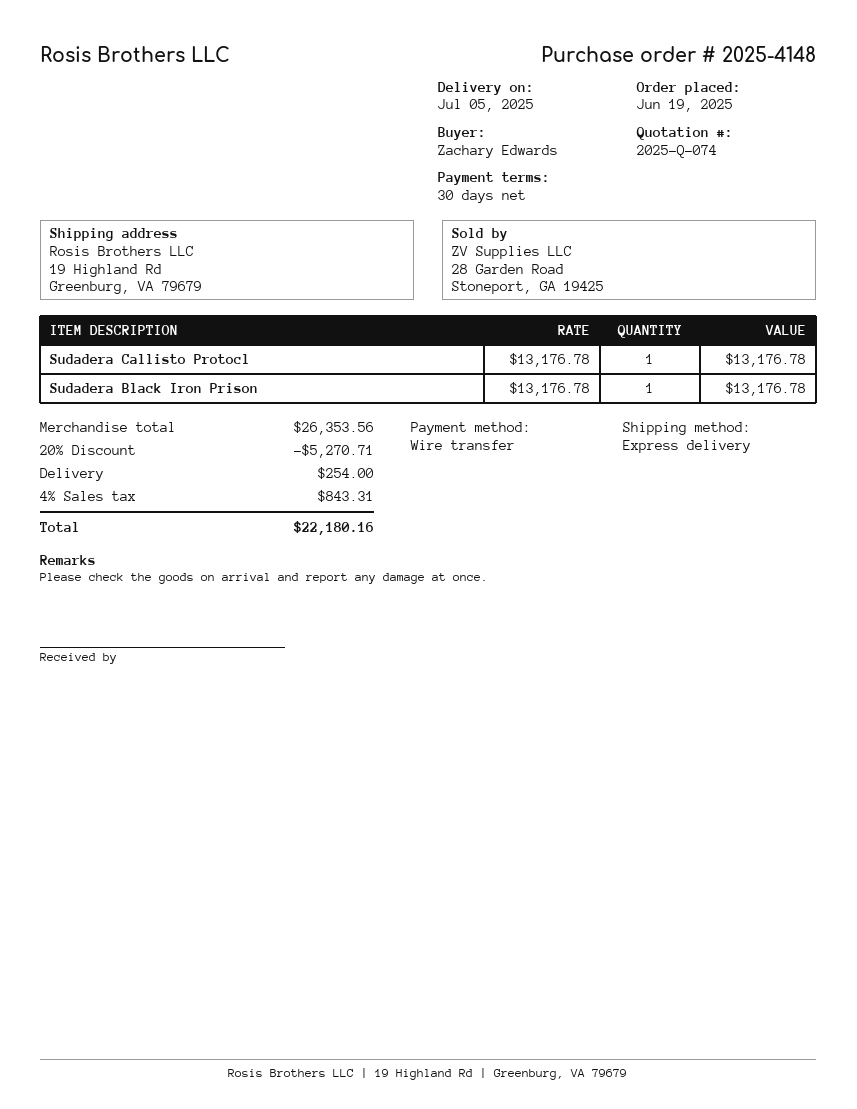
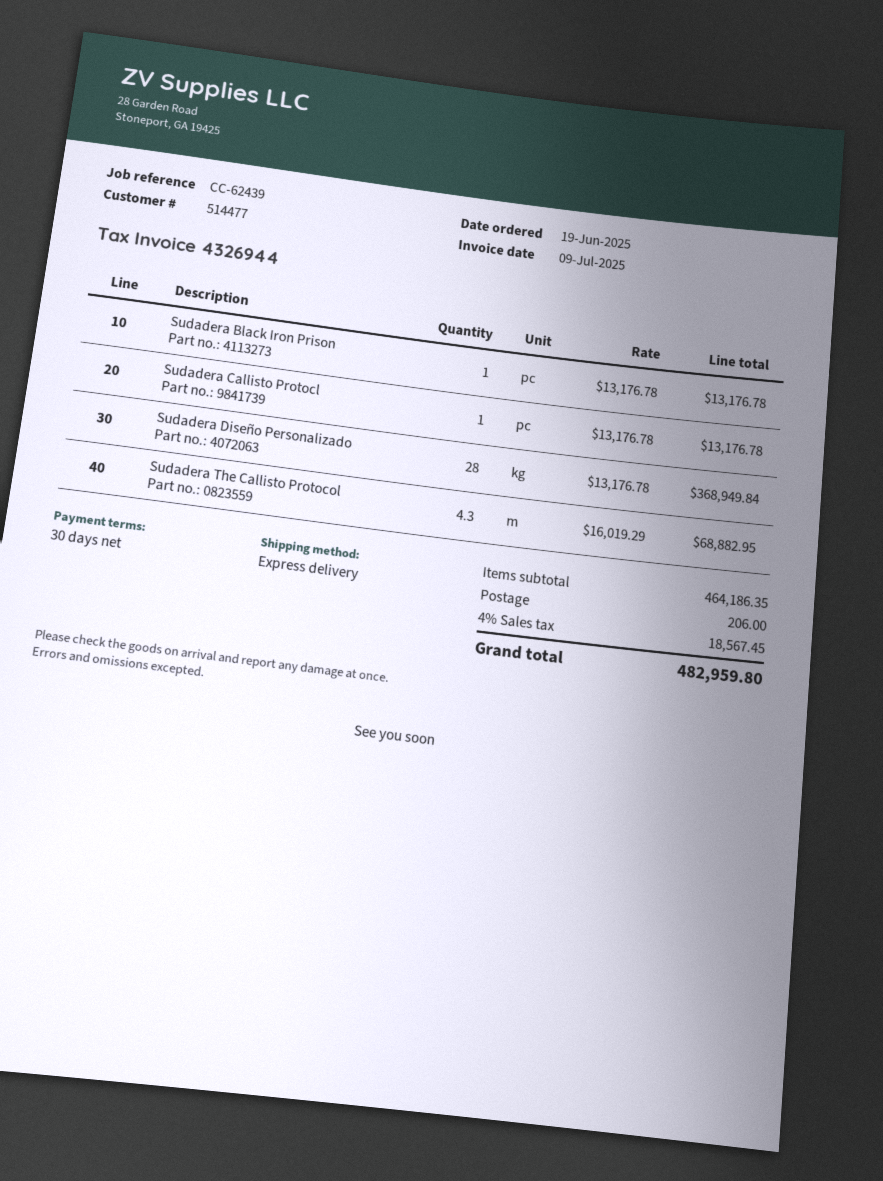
Sudadera Diseño Personalizado: none -> 28 x 13176.78 = 368949.84
Sudadera The Callisto Protocol: none -> 4.3 x 16019.29 = 68882.95
subtotal: 26353.56 -> 464186.35
discount: 20% = 5270.71 -> none
shipping: 254.00 -> 206.00
tax: 4% = 843.31 -> 4% = 18567.45
total: 22180.16 -> 482959.80

